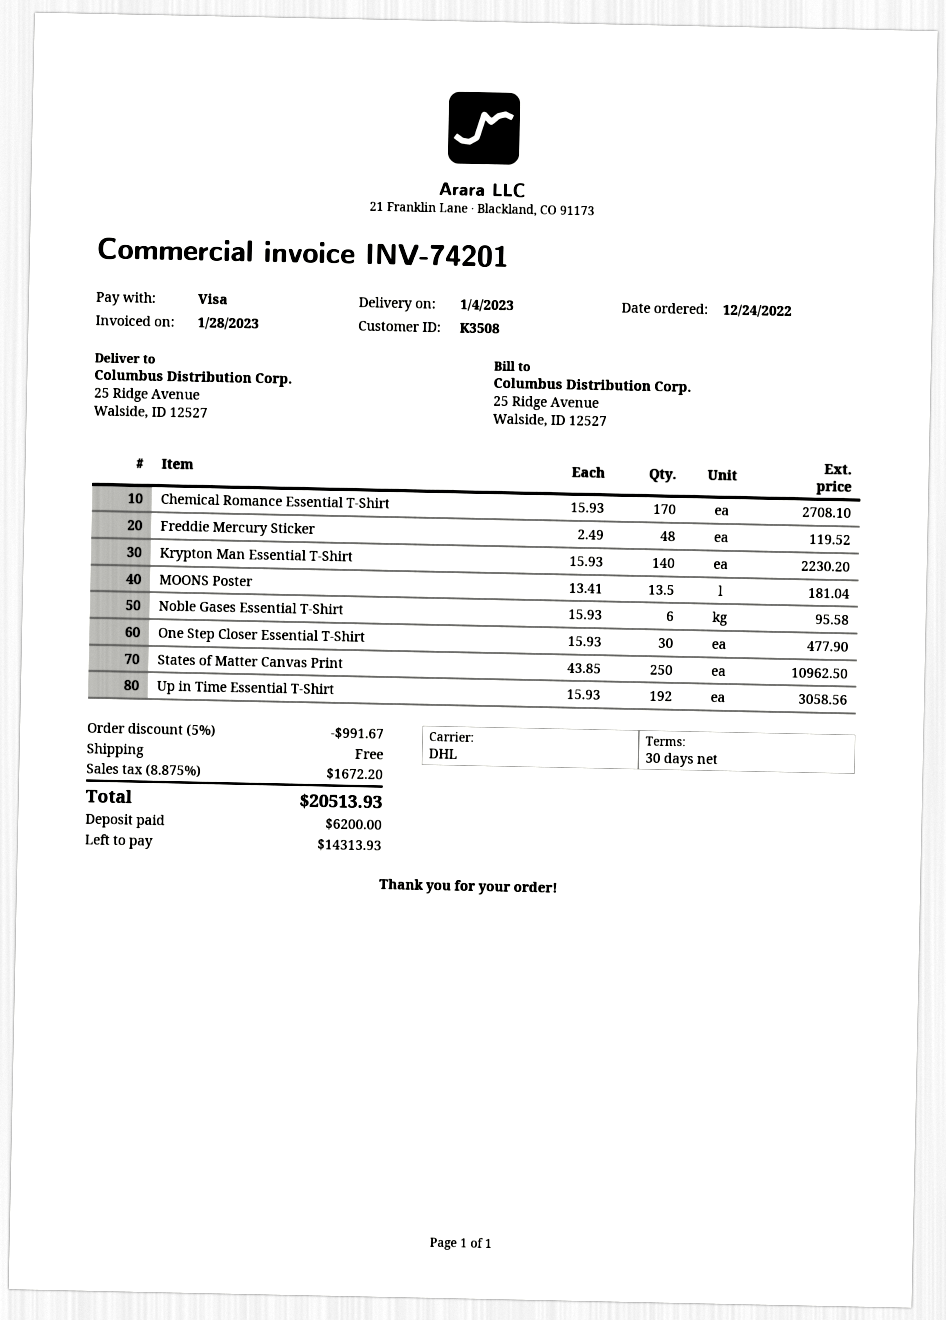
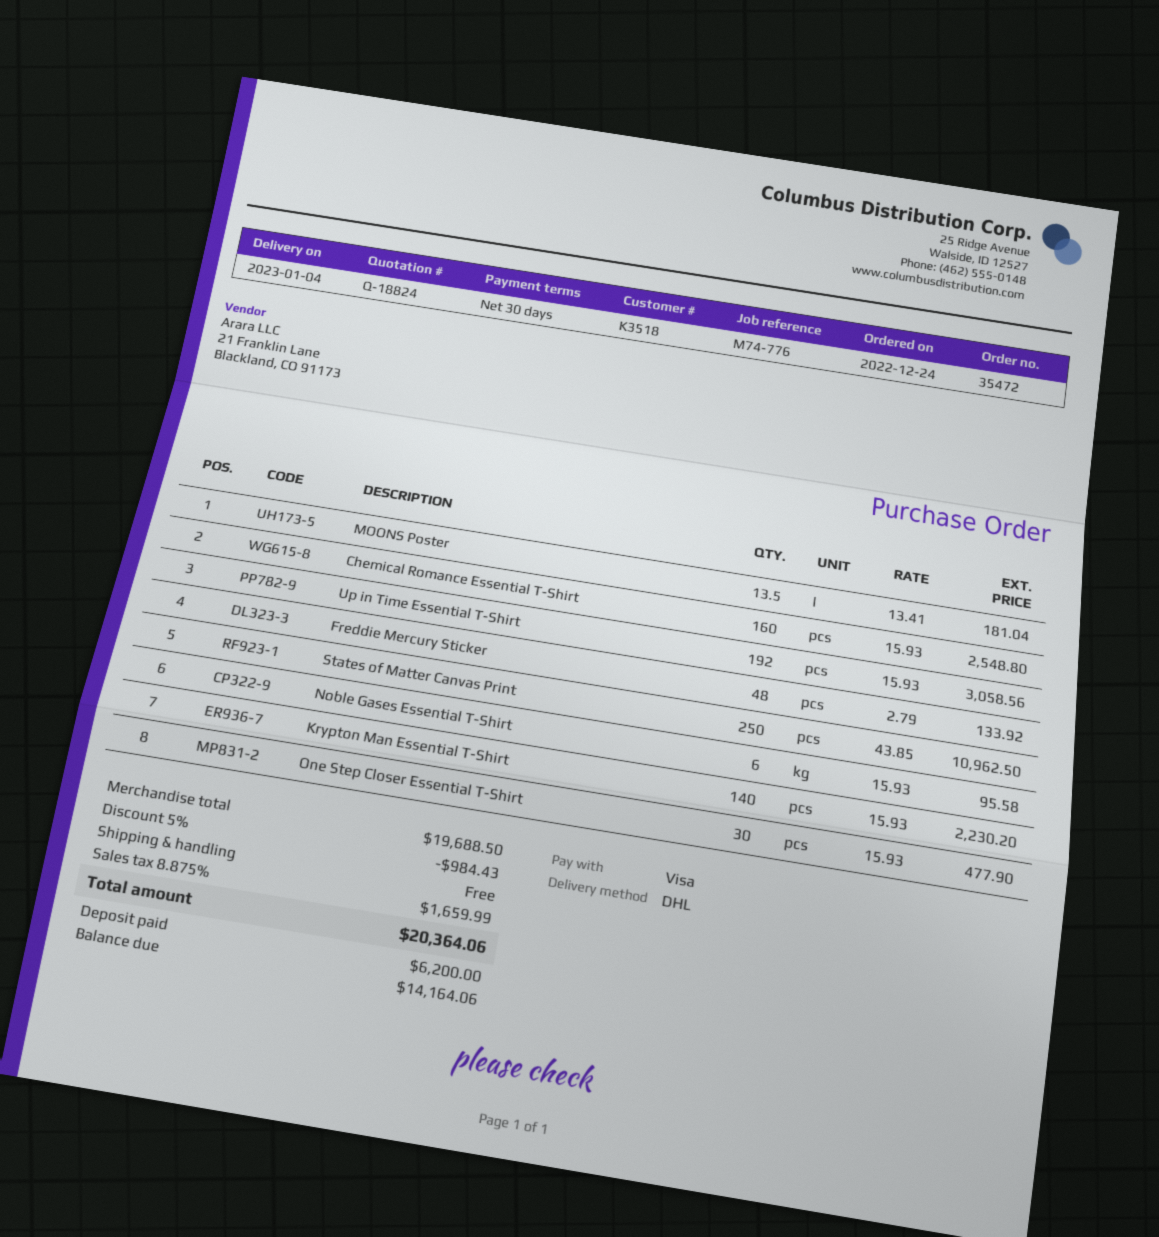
customer number: K3508 -> K3518
Chemical Romance Essential T-Shirt: 170 x 15.93 = 2708.10 -> 160 x 15.93 = 2548.80
Freddie Mercury Sticker: 48 x 2.49 = 119.52 -> 48 x 2.79 = 133.92
discount: 5% = 991.67 -> 5% = 984.43
tax: 8.875% = 1672.20 -> 8.875% = 1659.99
total: 20513.93 -> 20364.06
balance: 14313.93 -> 14164.06

